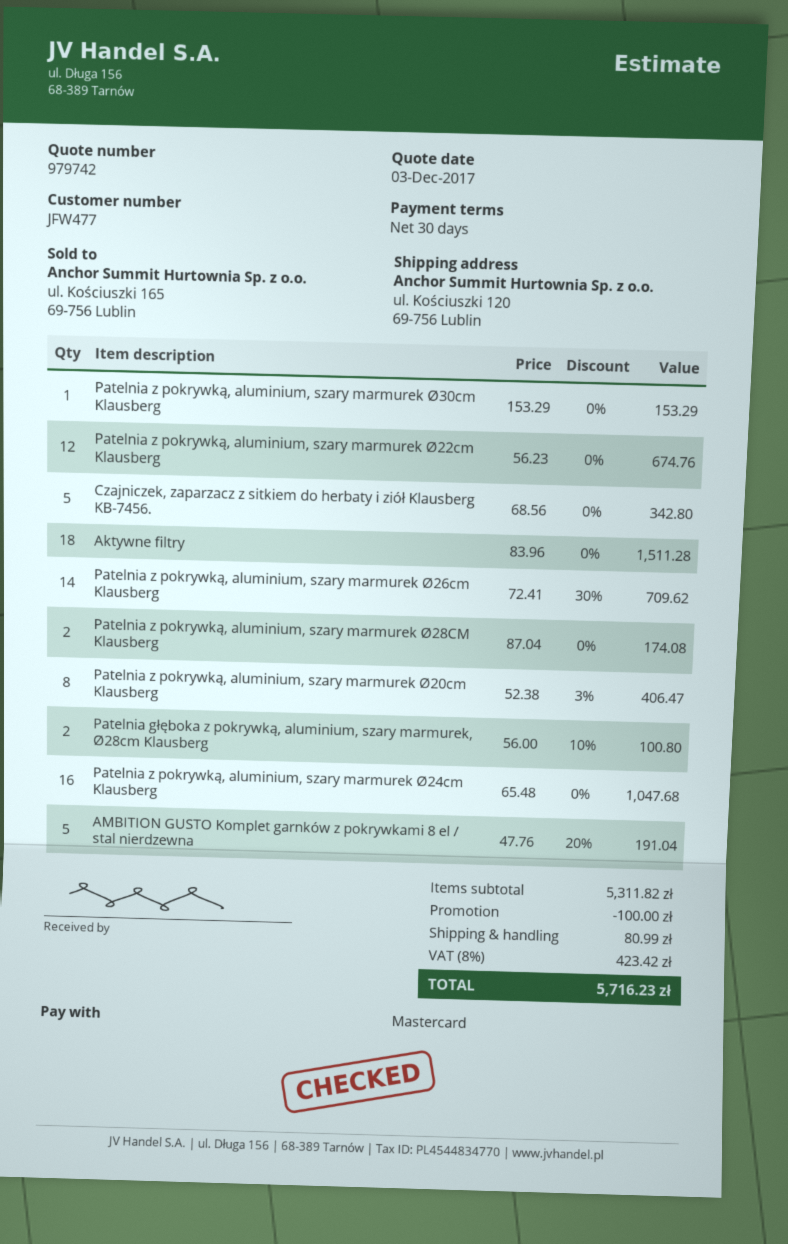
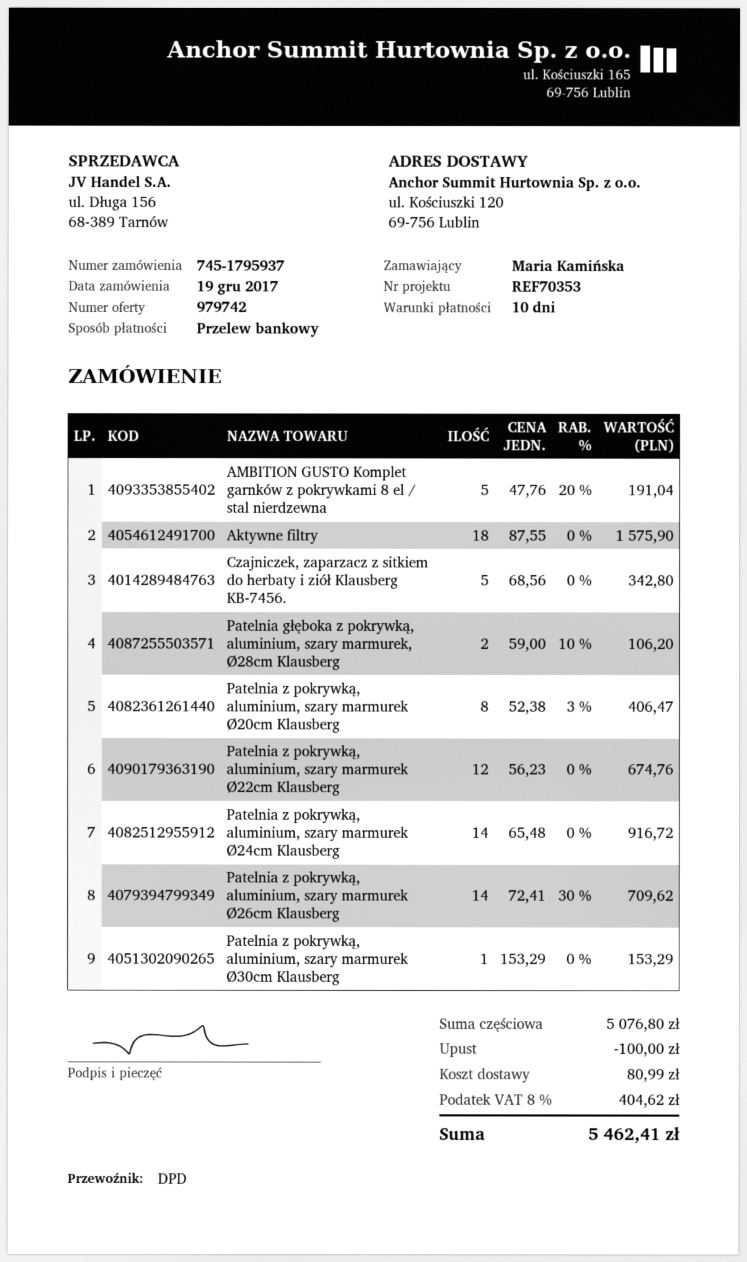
payment terms: 30 days -> 10 days
payment method: Mastercard -> bank transfer
Aktywne filtry: 18 x 83.96 = 1511.28 -> 18 x 87.55 = 1575.90
Patelnia z pokrywką, aluminium, szary marmurek Ø28CM Klausberg: 2 x 87.04 = 174.08 -> none
Patelnia głęboka z pokrywką, aluminium, szary marmurek, Ø28cm Klausberg: 2 x 56.00 - 10% = 100.80 -> 2 x 59.00 - 10% = 106.20
Patelnia z pokrywką, aluminium, szary marmurek Ø24cm Klausberg: 16 x 65.48 = 1047.68 -> 14 x 65.48 = 916.72
subtotal: 5311.82 -> 5076.80
tax: 8% = 423.42 -> 8% = 404.62
total: 5716.23 -> 5462.41

